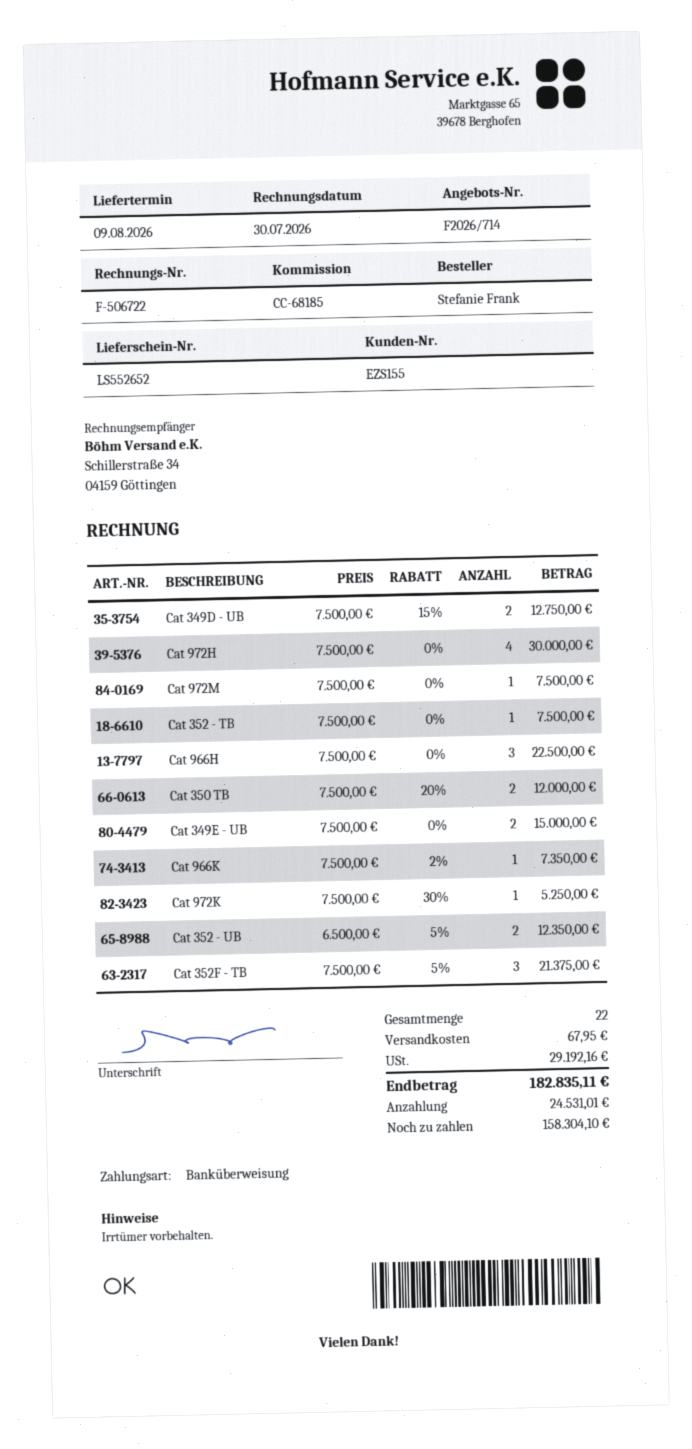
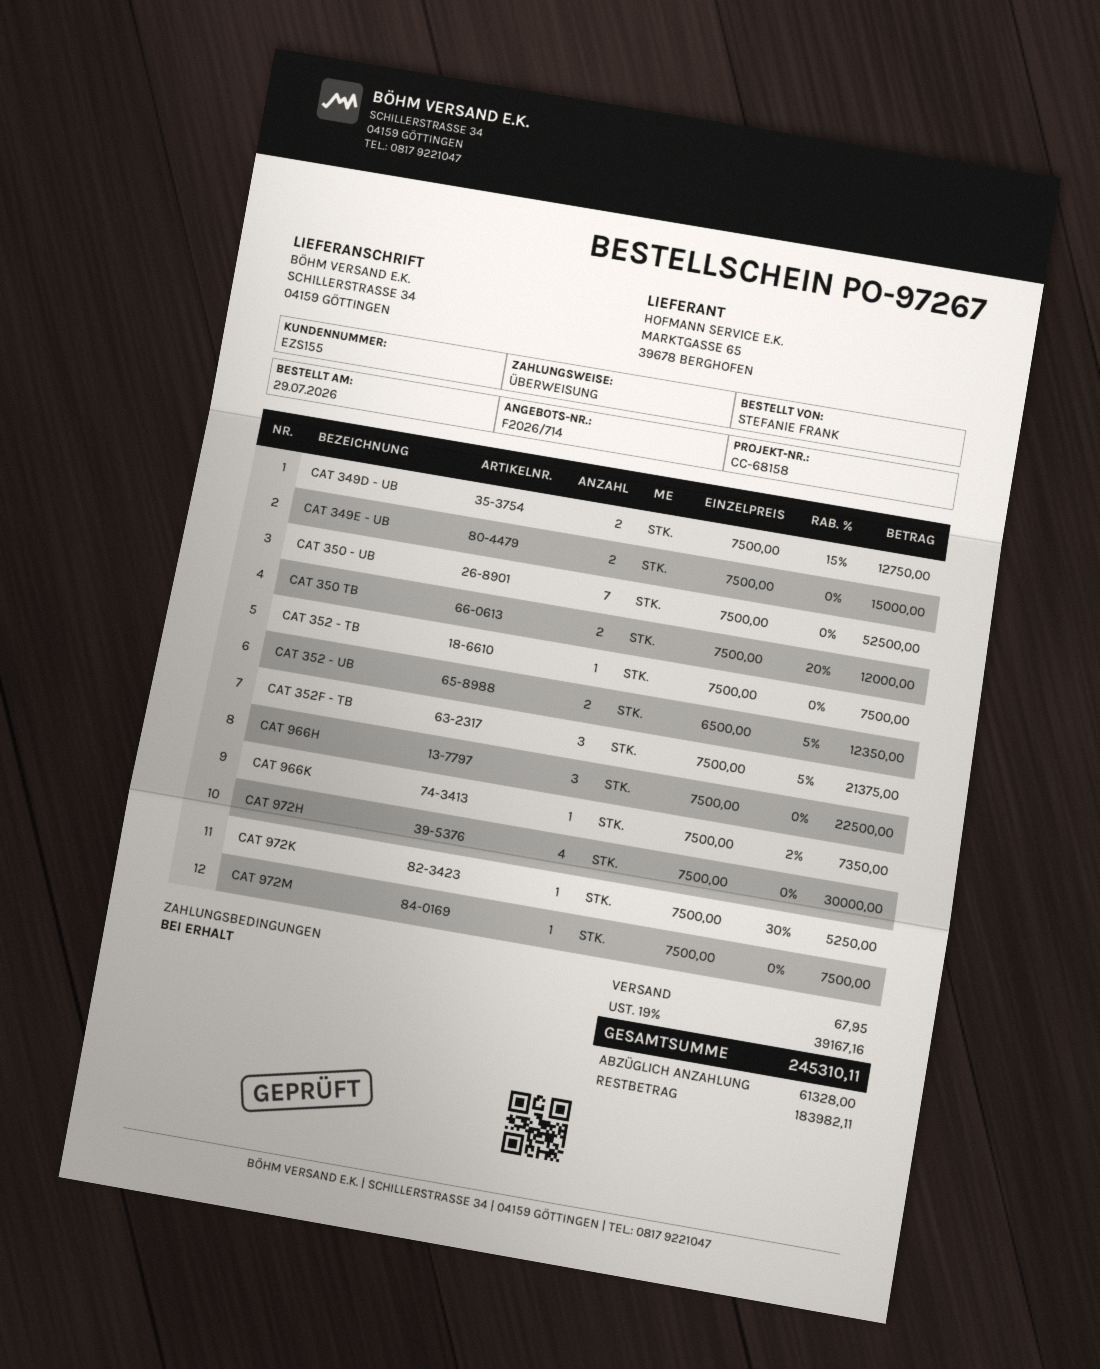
reference: CC-68185 -> CC-68158
CAT 350 - UB: none -> 7 x 7500.00 = 52500.00
tax: 29192.16 -> 39167.16
total: 182835.11 -> 245310.11
deposit: 24531.01 -> 61328.00
balance: 158304.10 -> 183982.11

